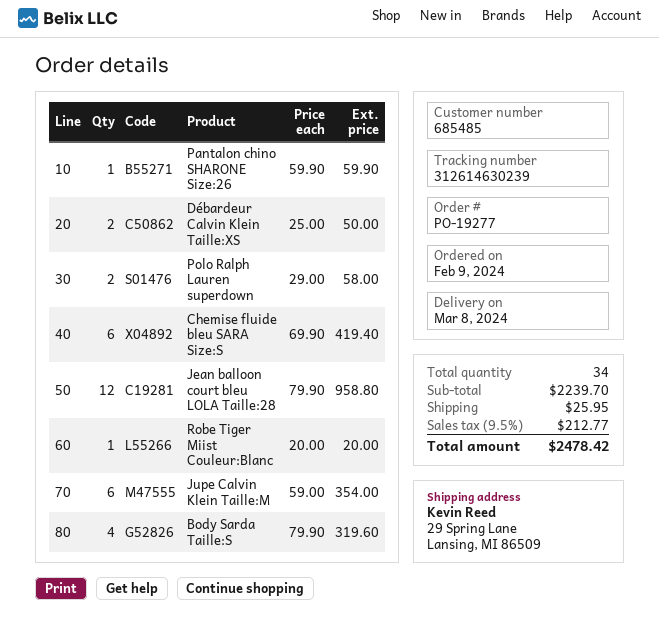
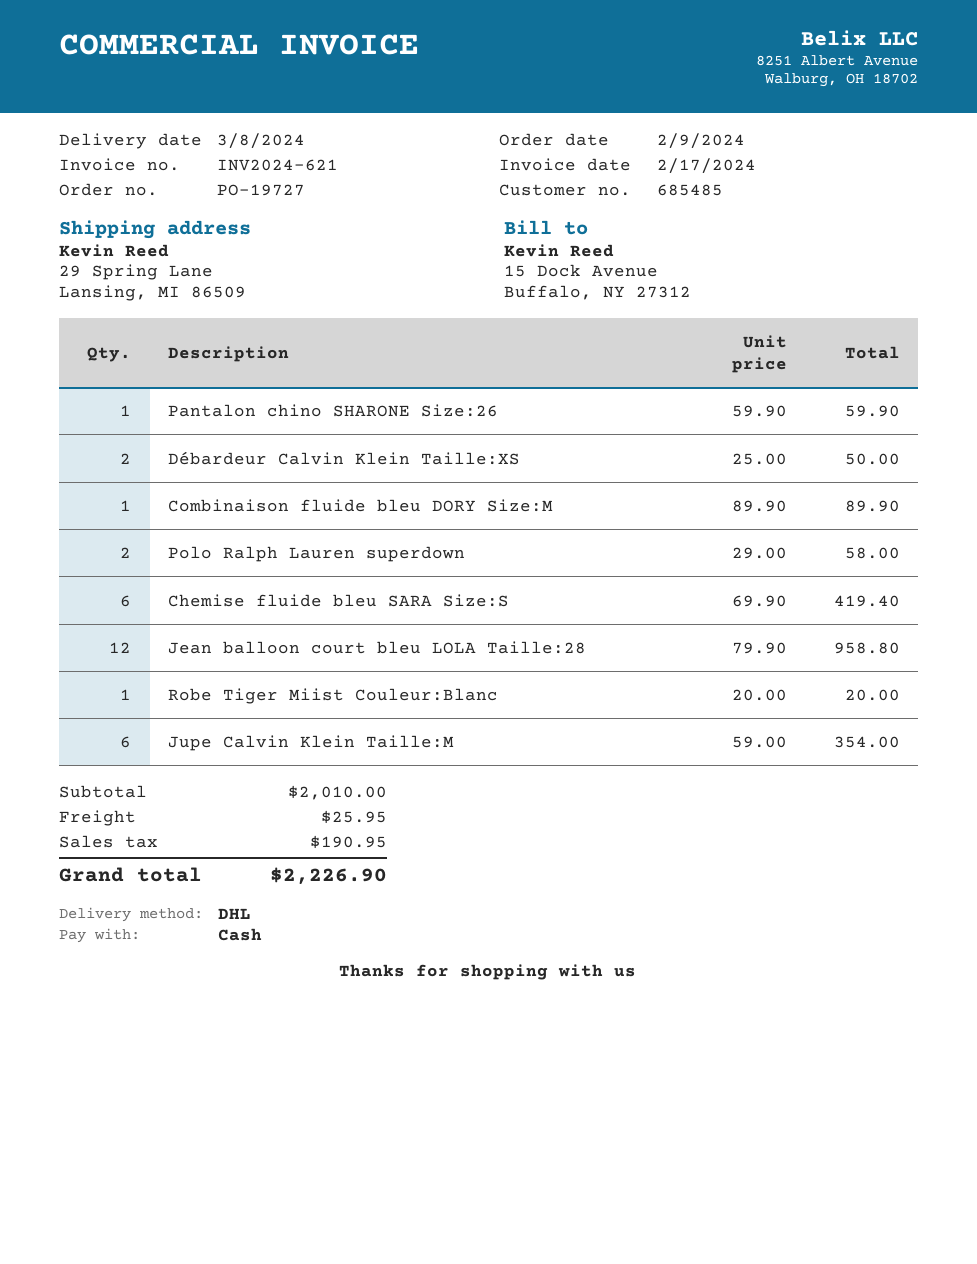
order number: PO-19277 -> PO-19727
Body Sarda Taille:S: 4 x 79.90 = 319.60 -> none
Combinaison fluide bleu DORY Size:M: none -> 1 x 89.90 = 89.90
subtotal: 2239.70 -> 2010.00
tax: 212.77 -> 190.95
total: 2478.42 -> 2226.90

